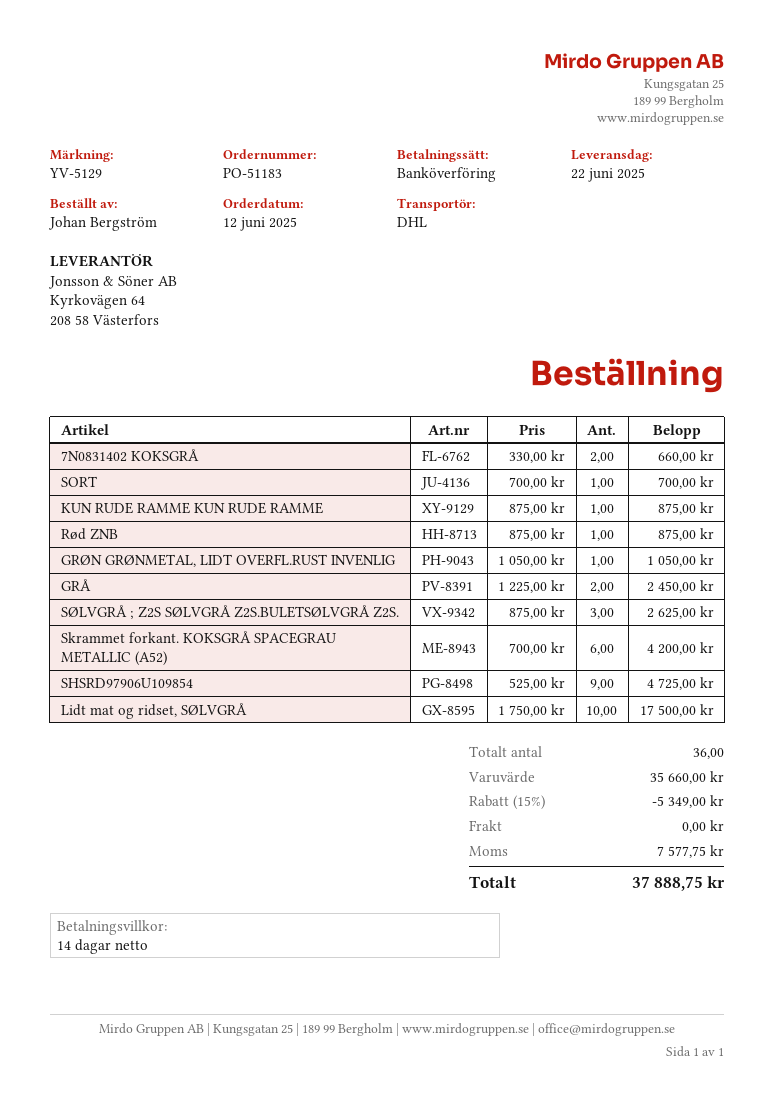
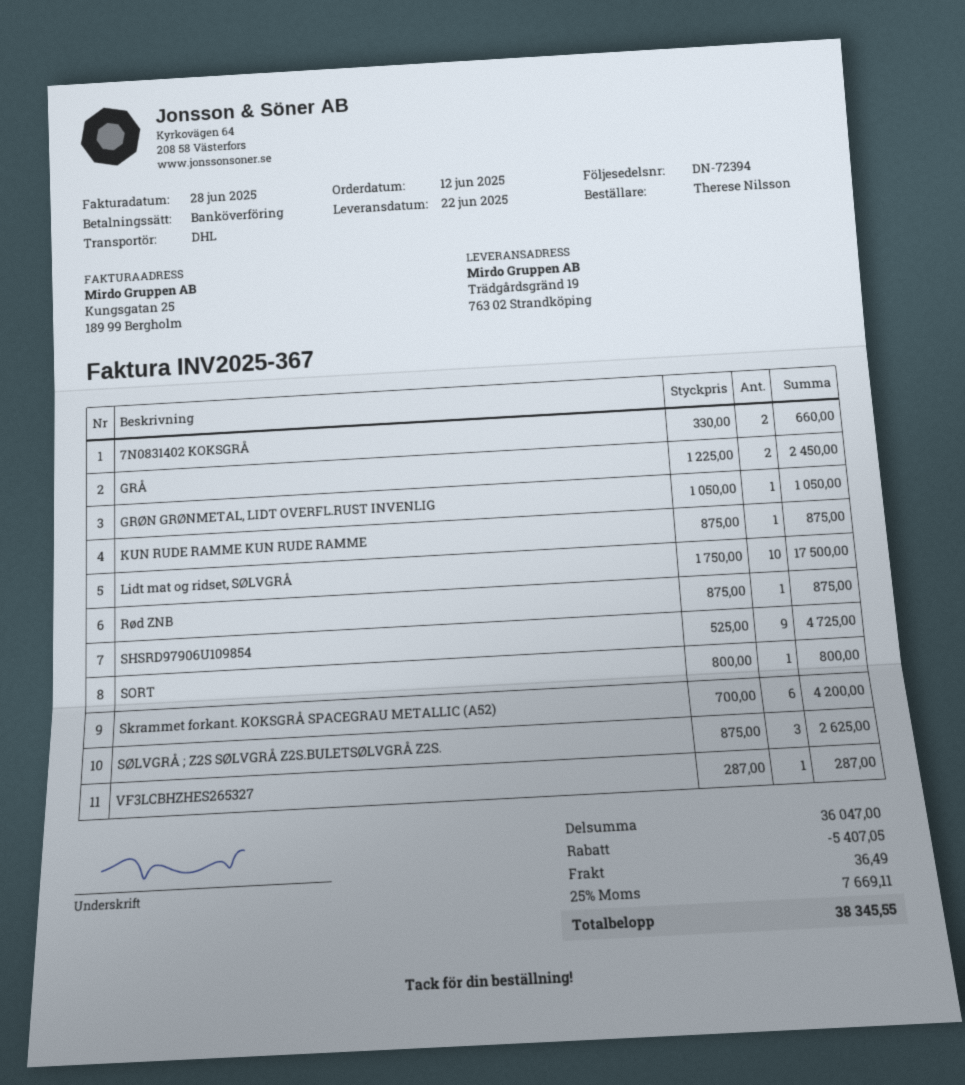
ordered by: Johan Bergström -> Therese Nilsson
SORT: 1 x 700.00 = 700.00 -> 1 x 800.00 = 800.00
VF3LCBHZHES265327: none -> 1 x 287.00 = 287.00
subtotal: 35660.00 -> 36047.00
discount: 5349.00 -> 5407.05
shipping: 0.00 -> 36.49
tax: 7577.75 -> 7669.11
total: 37888.75 -> 38345.55

